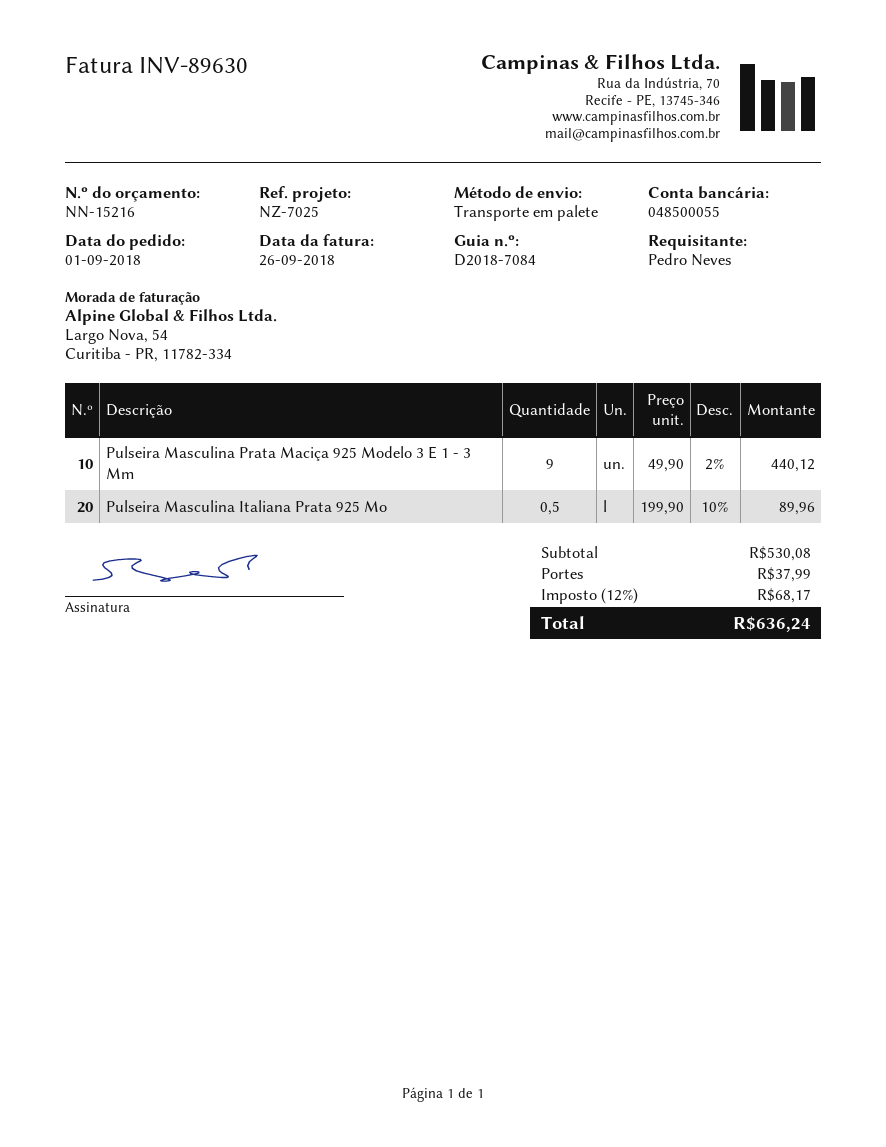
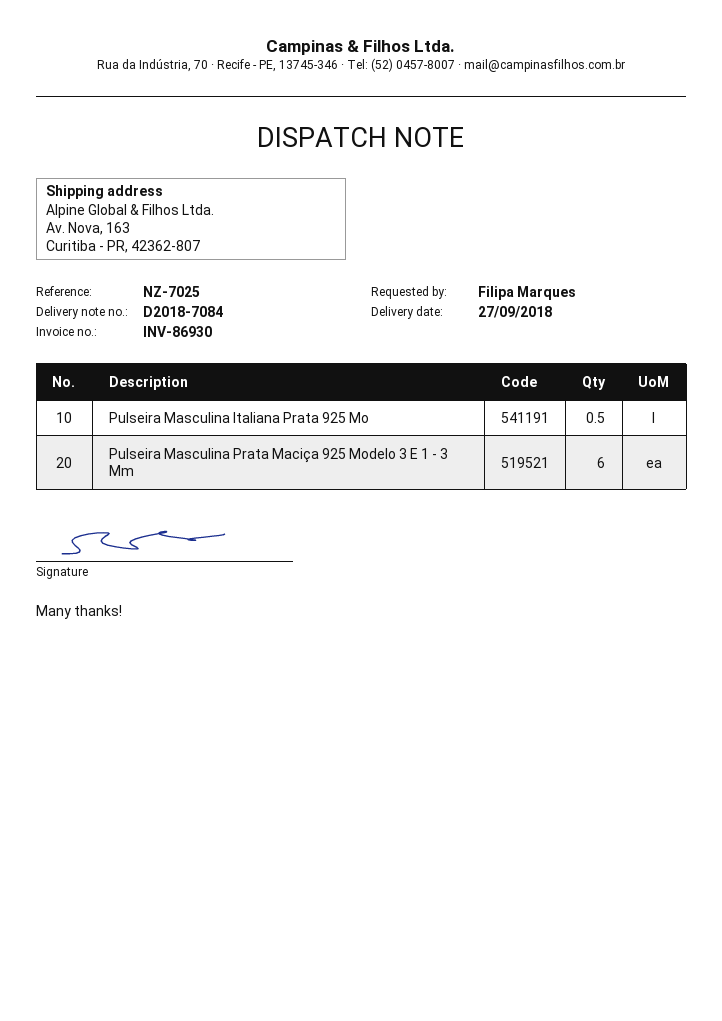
invoice number: INV-89630 -> INV-86930
ordered by: Pedro Neves -> Filipa Marques
Pulseira Masculina Prata Maciça 925 Modelo 3 E 1 - 3 Mm: 9 -> 6

